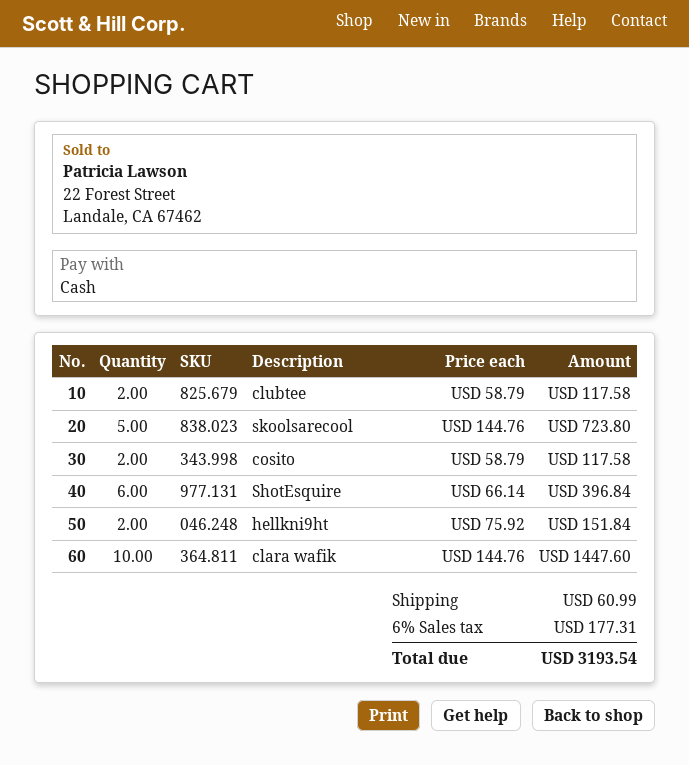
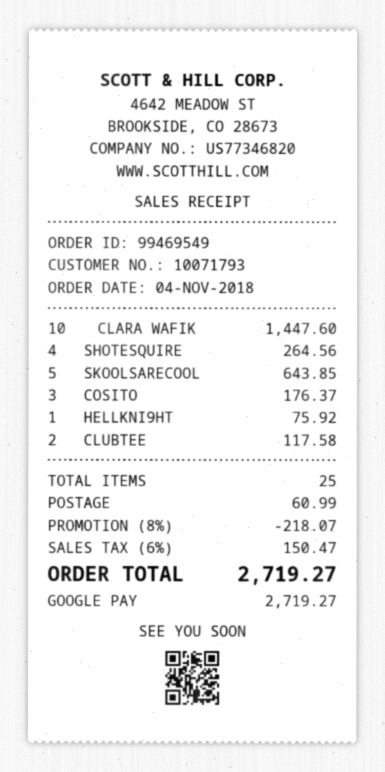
payment method: cash -> Google Pay
skoolsarecool: 5 for 723.80 -> 5 for 643.85
cosito: 2 for 117.58 -> 3 for 176.37
ShotEsquire: 6 for 396.84 -> 4 for 264.56
hellkni9ht: 2 for 151.84 -> 1 for 75.92
discount: none -> 8% = 218.07
tax: 6% = 177.31 -> 6% = 150.47
total: 3193.54 -> 2719.27

